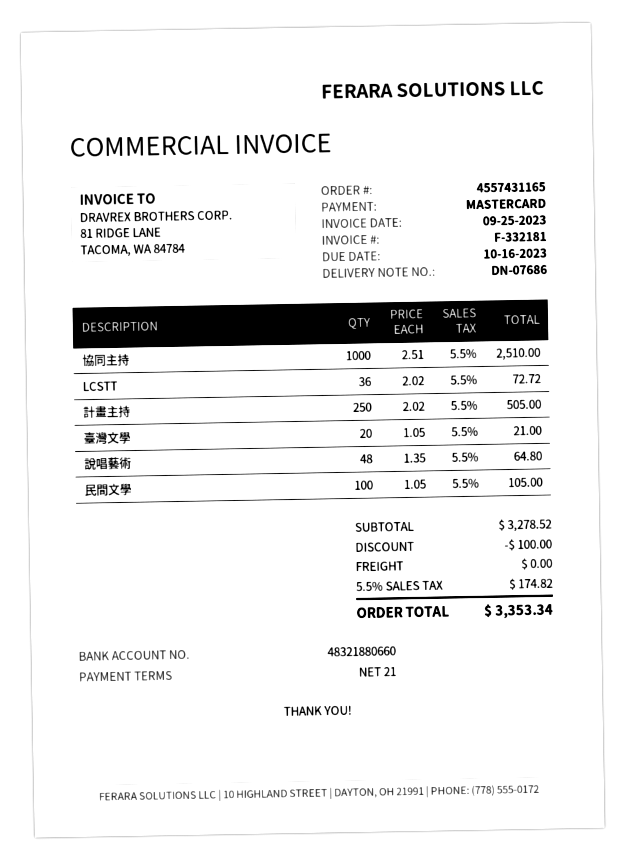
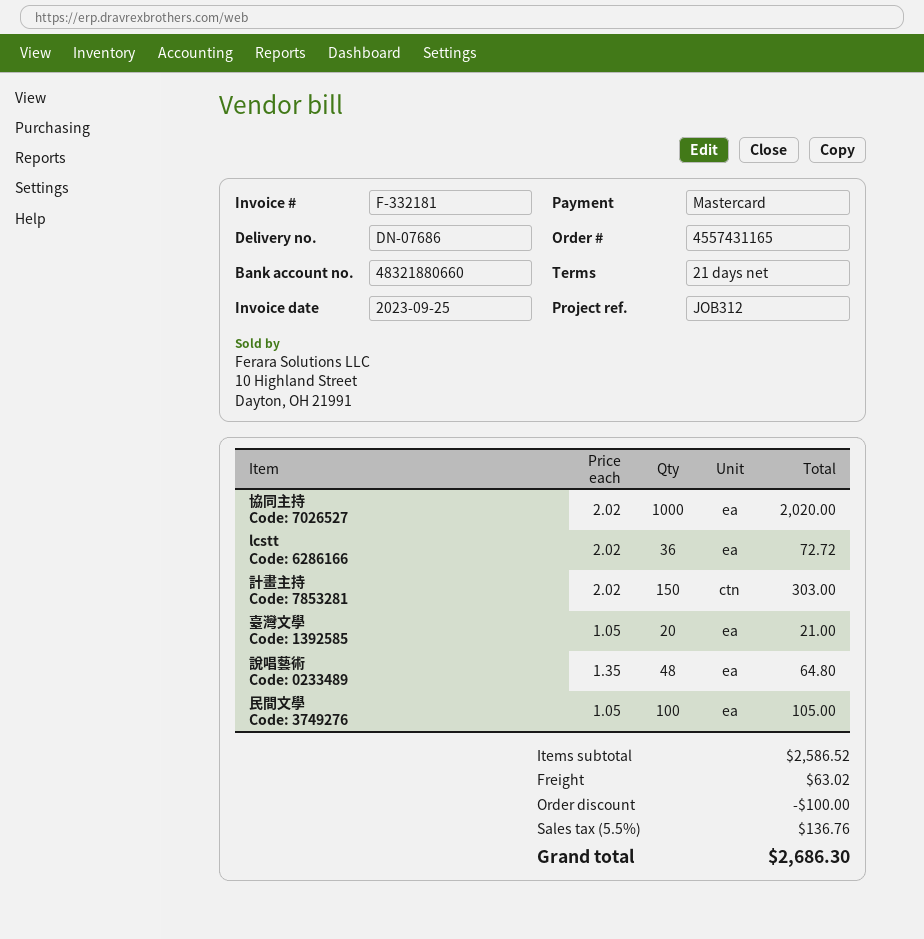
協同主持: 1000 x 2.51 = 2510.00 -> 1000 x 2.02 = 2020.00
計畫主持: 250 x 2.02 = 505.00 -> 150 x 2.02 = 303.00
subtotal: 3278.52 -> 2586.52
shipping: 0.00 -> 63.02
tax: 5.5% = 174.82 -> 5.5% = 136.76
total: 3353.34 -> 2686.30

